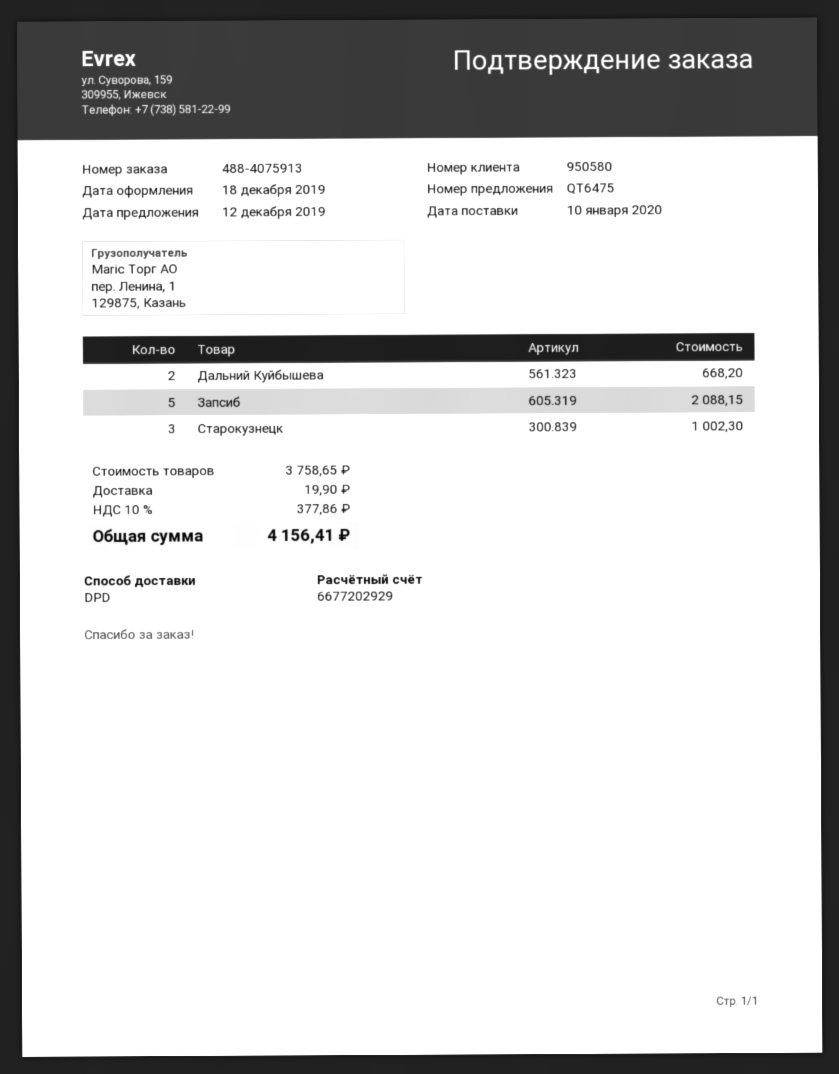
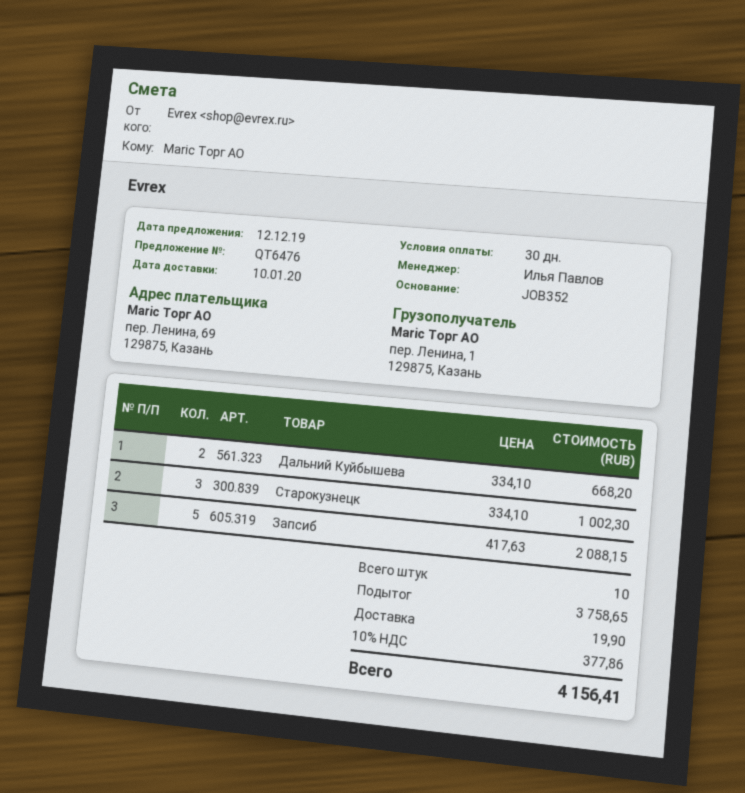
quote number: QT6475 -> QT6476

